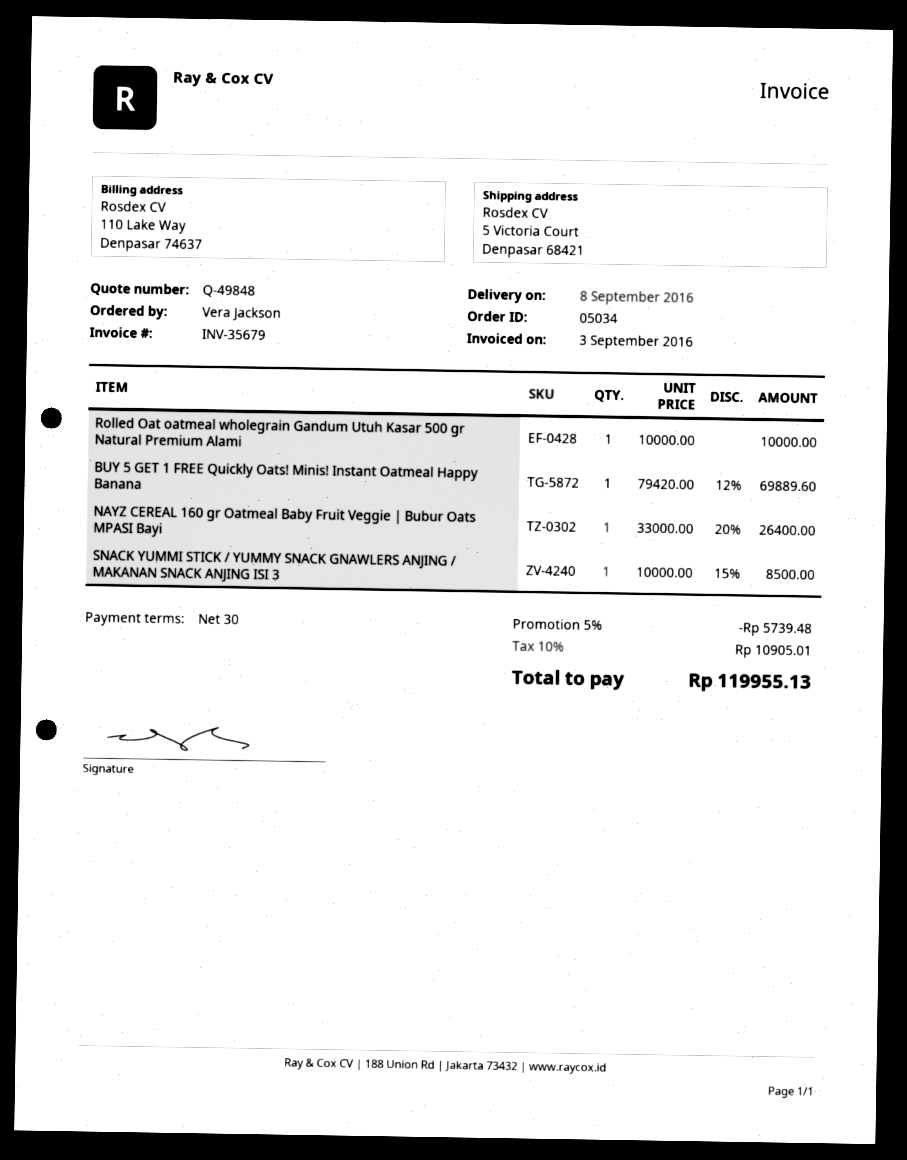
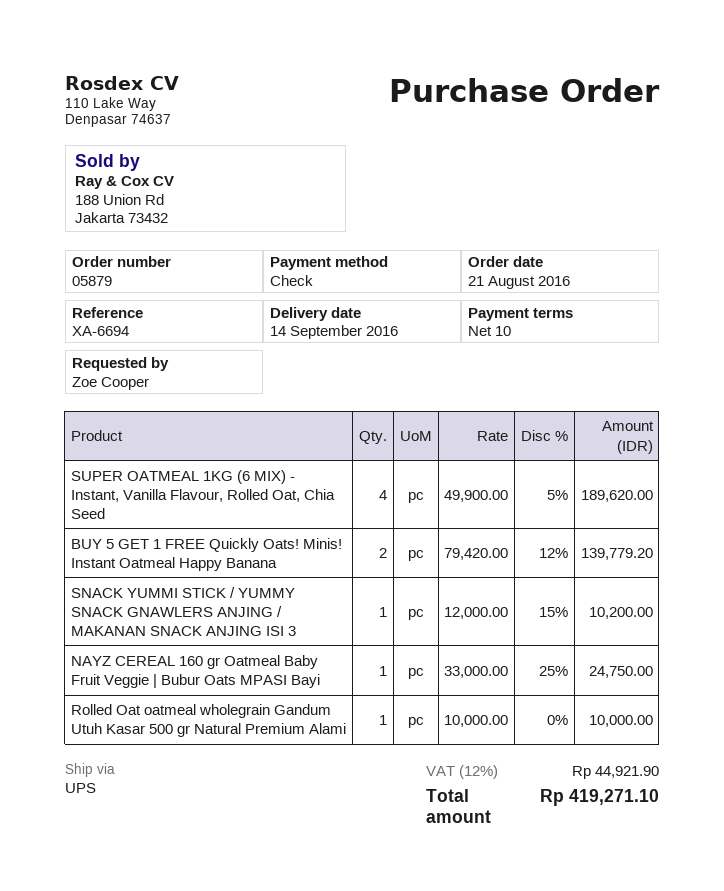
order number: 05034 -> 05879
delivery date: 2016-09-08 -> 2016-09-14
payment terms: 30 days -> 10 days
ordered by: Vera Jackson -> Zoe Cooper
BUY 5 GET 1 FREE Quickly Oats! Minis! Instant Oatmeal Happy Banana: 1 x 79420.00 - 12% = 69889.60 -> 2 x 79420.00 - 12% = 139779.20
NAYZ CEREAL 160 gr Oatmeal Baby Fruit Veggie | Bubur Oats MPASI Bayi: 1 x 33000.00 - 20% = 26400.00 -> 1 x 33000.00 - 25% = 24750.00
SNACK YUMMI STICK / YUMMY SNACK GNAWLERS ANJING / MAKANAN SNACK ANJING ISI 3: 1 x 10000.00 - 15% = 8500.00 -> 1 x 12000.00 - 15% = 10200.00
SUPER OATMEAL 1KG (6 MIX) - Instant, Vanilla Flavour, Rolled Oat, Chia Seed: none -> 4 x 49900.00 - 5% = 189620.00
discount: 5% = 5739.48 -> none
tax: 10% = 10905.01 -> 12% = 44921.90
total: 119955.13 -> 419271.10

